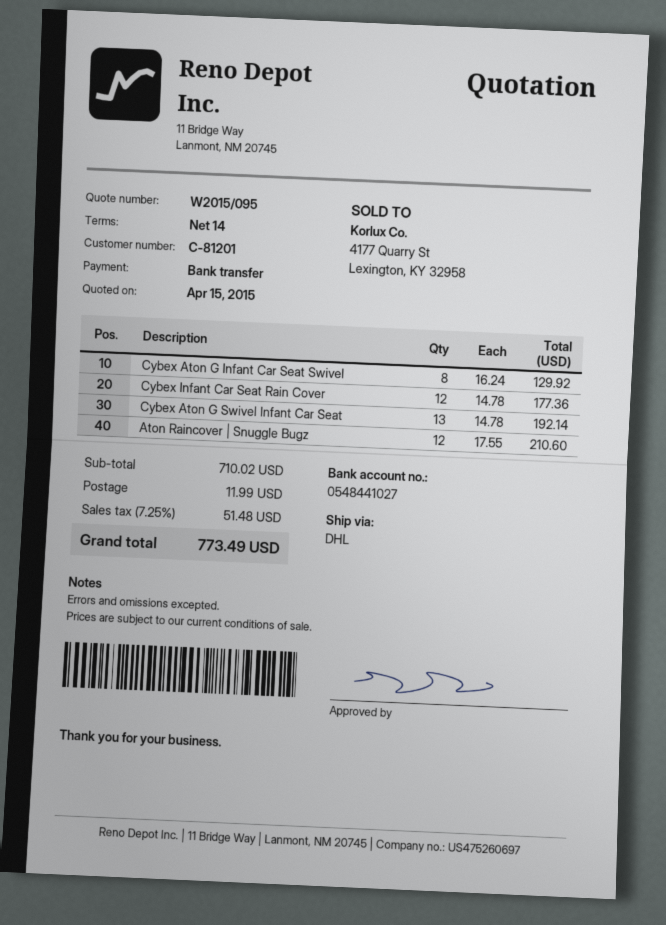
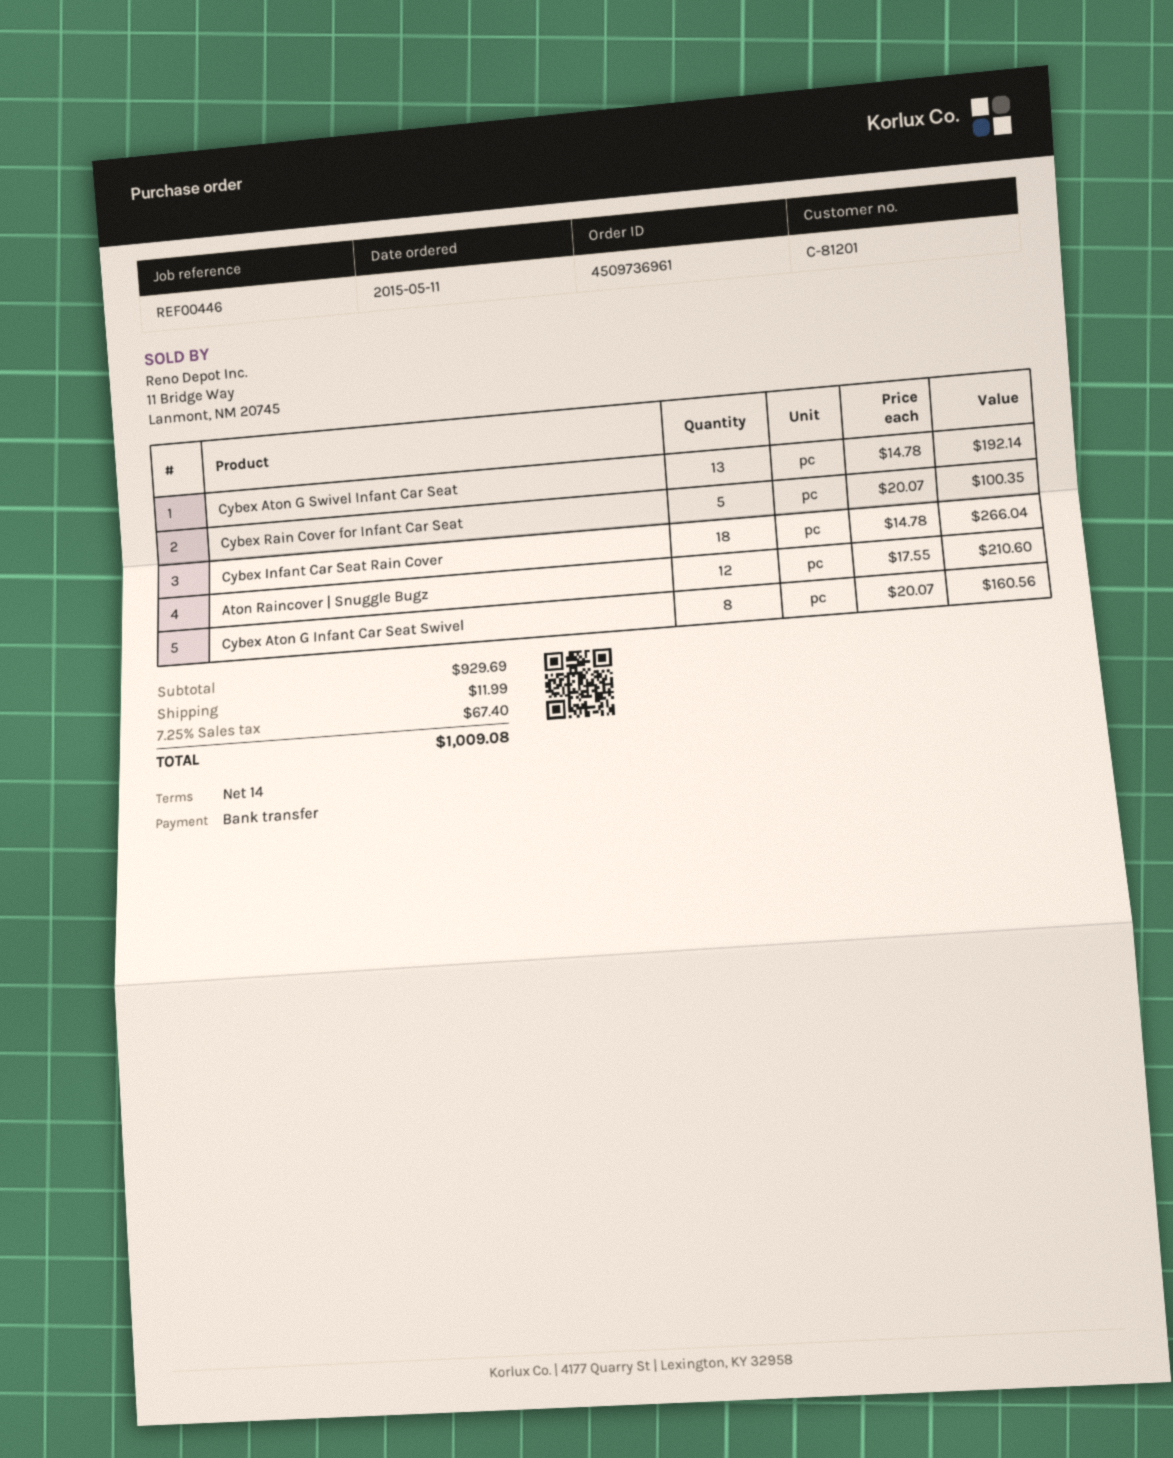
Cybex Aton G Infant Car Seat Swivel: 8 x 16.24 = 129.92 -> 8 x 20.07 = 160.56
Cybex Infant Car Seat Rain Cover: 12 x 14.78 = 177.36 -> 18 x 14.78 = 266.04
Cybex Rain Cover for Infant Car Seat: none -> 5 x 20.07 = 100.35
subtotal: 710.02 -> 929.69
tax: 7.25% = 51.48 -> 7.25% = 67.40
total: 773.49 -> 1009.08

